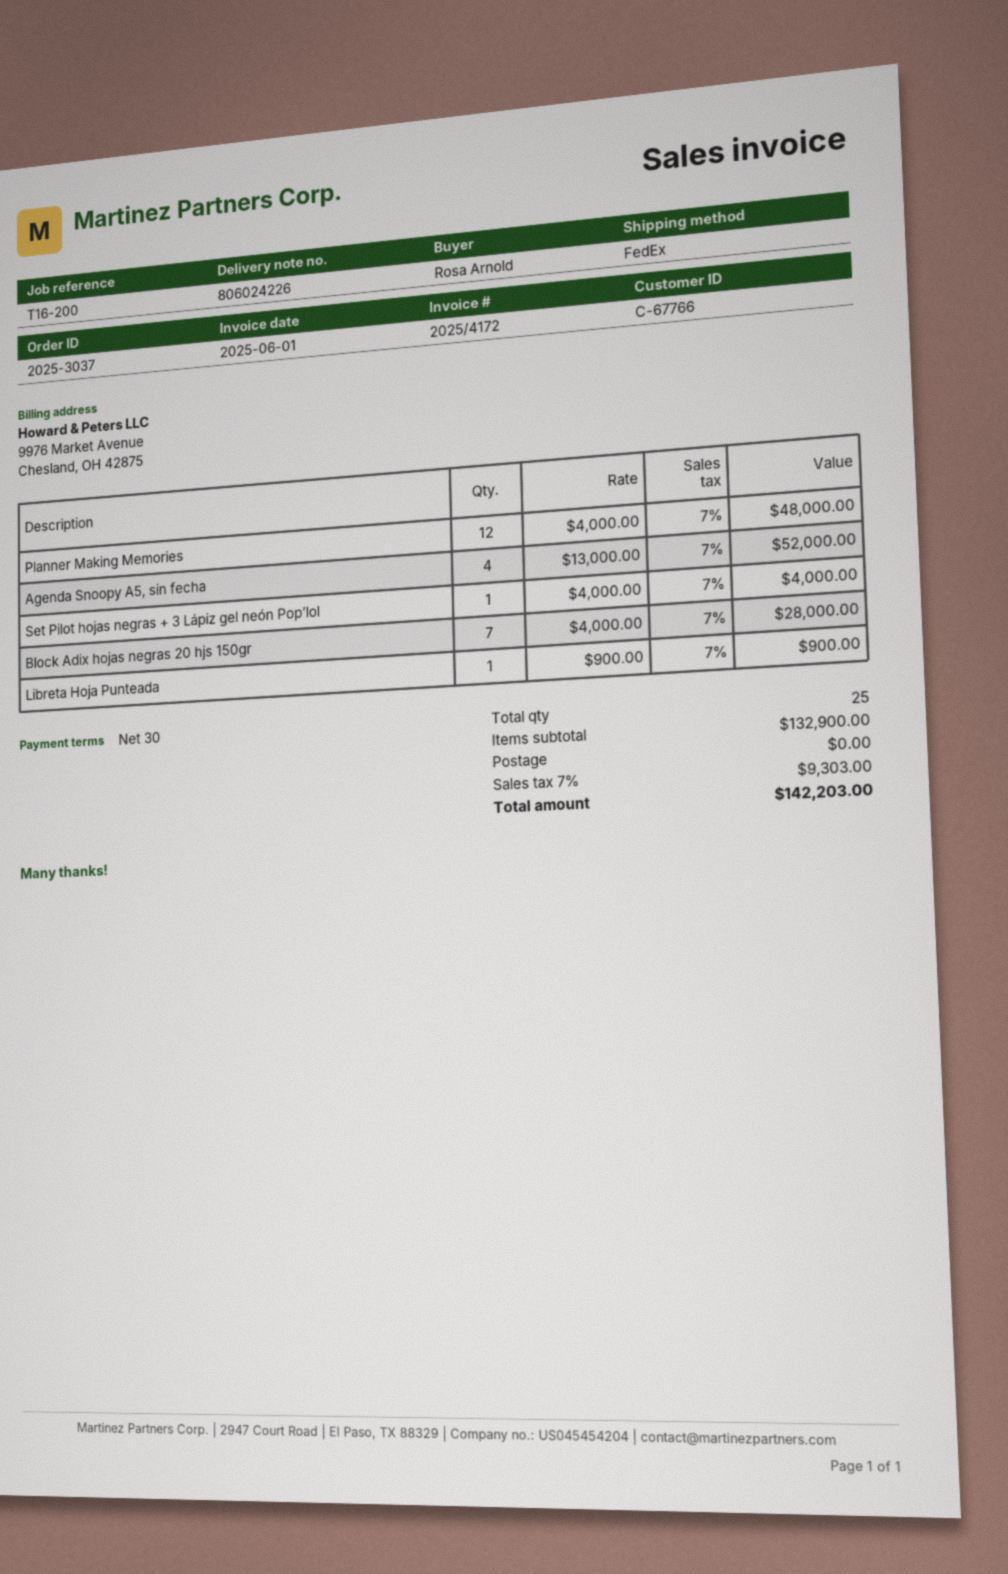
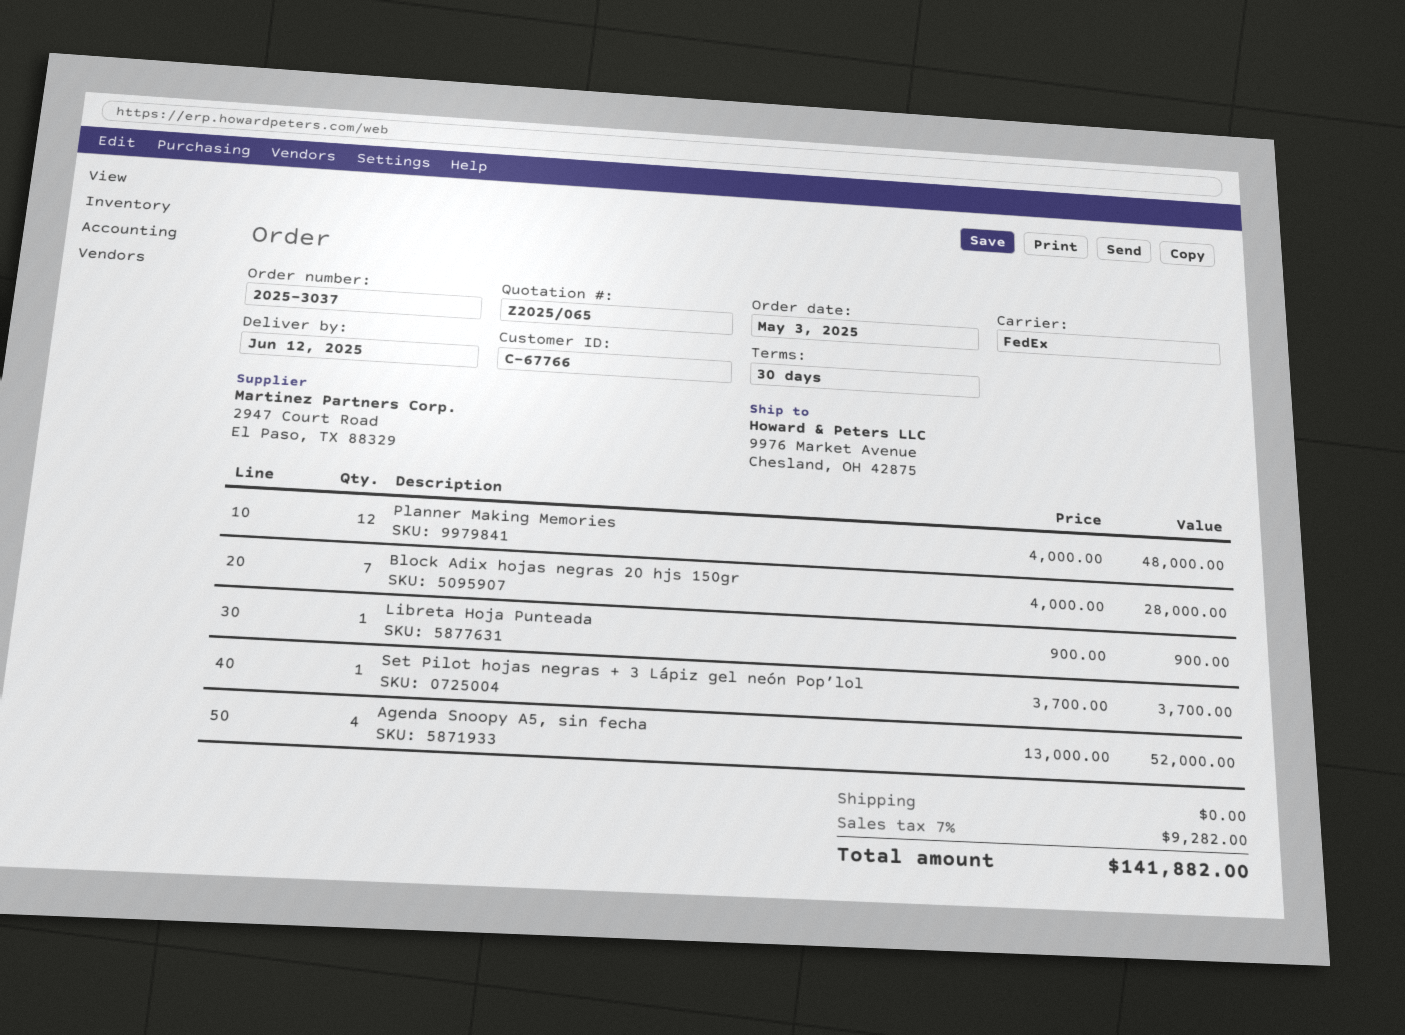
Set Pilot hojas negras + 3 Lápiz gel neón Pop’lol: 1 x 4000.00 = 4000.00 -> 1 x 3700.00 = 3700.00
tax: 7% = 9303.00 -> 7% = 9282.00
total: 142203.00 -> 141882.00

